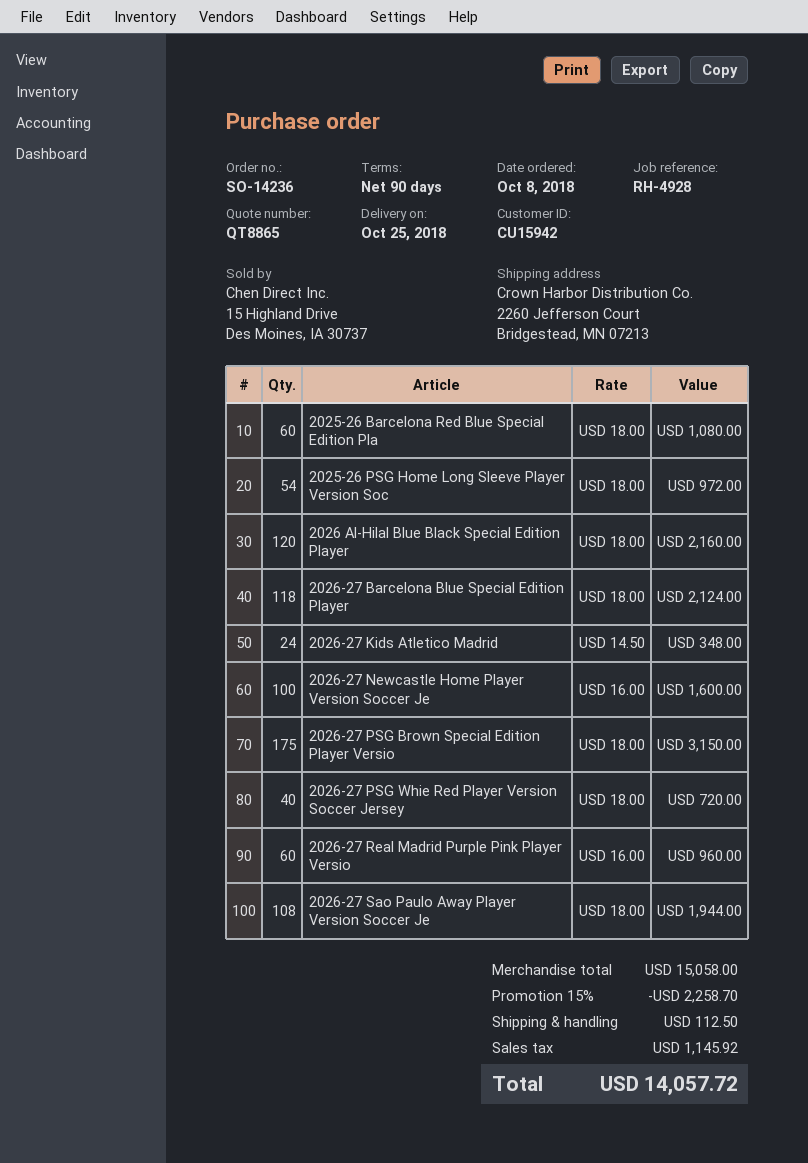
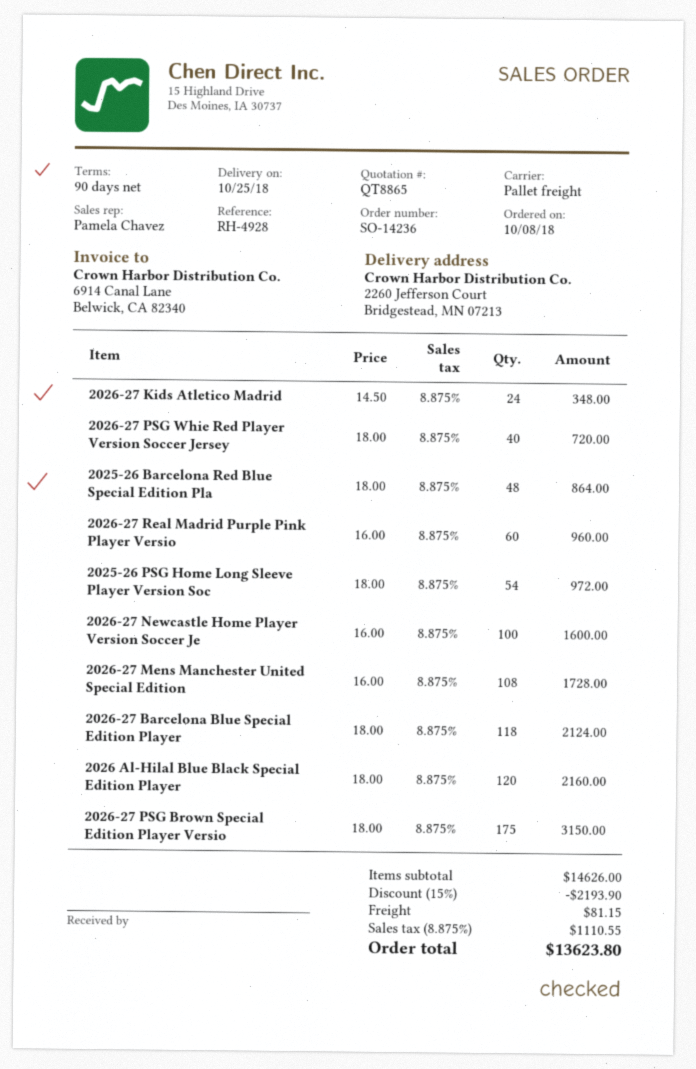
2025-26 Barcelona Red Blue Special Edition Pla: 60 x 18.00 = 1080.00 -> 48 x 18.00 = 864.00
2026-27 Sao Paulo Away Player Version Soccer Je: 108 x 18.00 = 1944.00 -> none
2026-27 Mens Manchester United Special Edition: none -> 108 x 16.00 = 1728.00
subtotal: 15058.00 -> 14626.00
discount: 15% = 2258.70 -> 15% = 2193.90
shipping: 112.50 -> 81.15
tax: 1145.92 -> 1110.55
total: 14057.72 -> 13623.80

